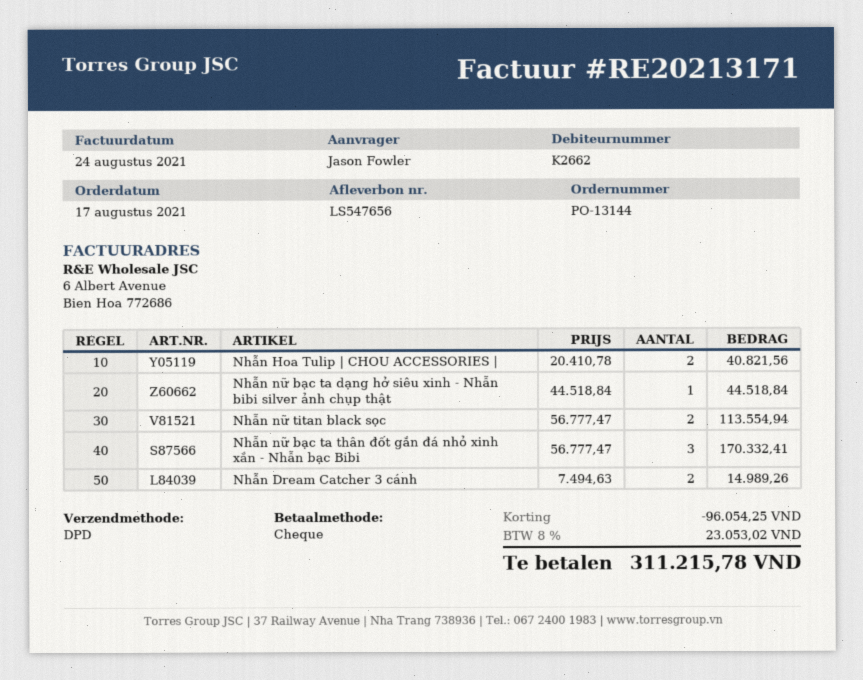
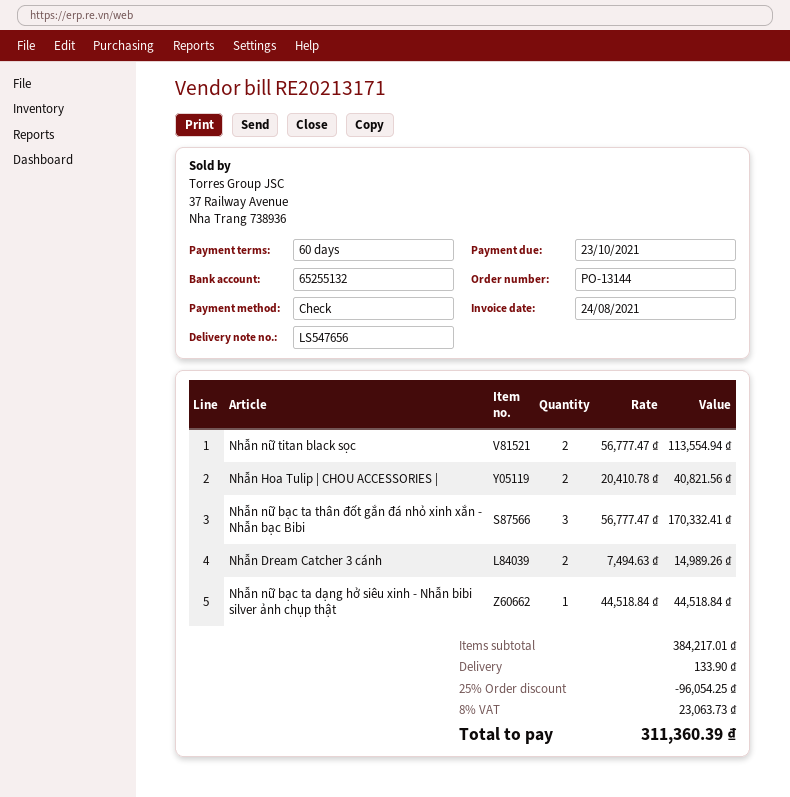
shipping: none -> 133.90
tax: 8% = 23053.02 -> 8% = 23063.73
total: 311215.78 -> 311360.39

